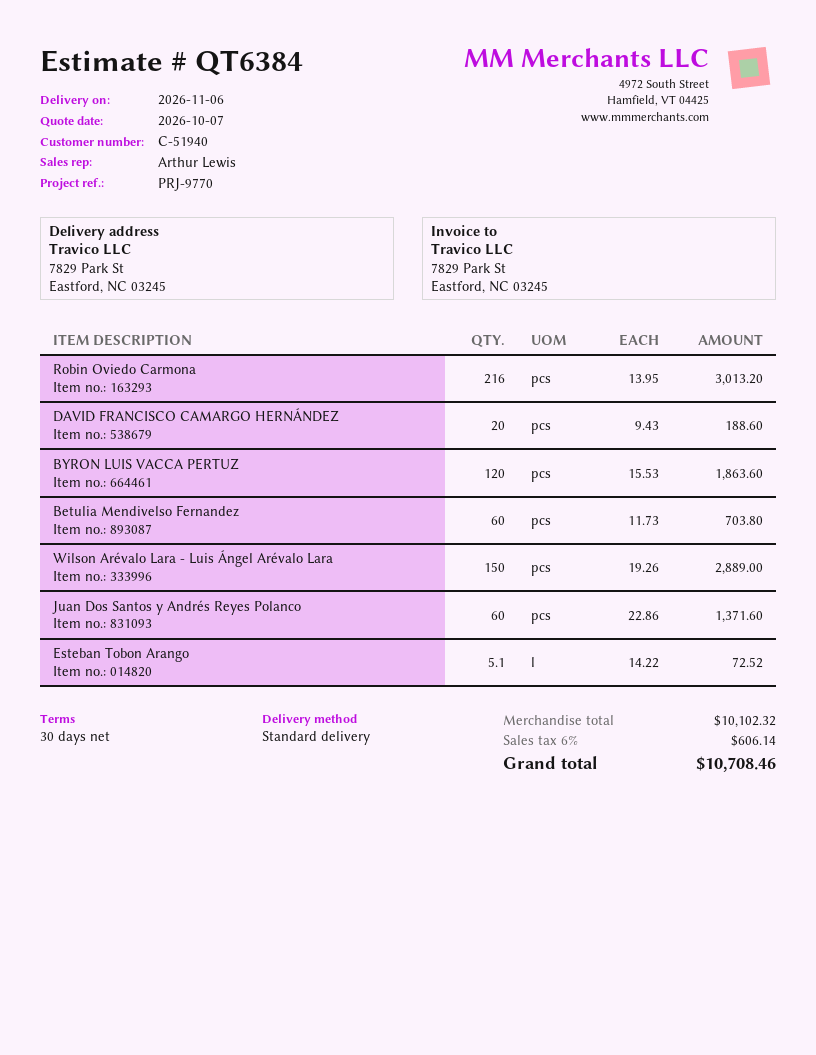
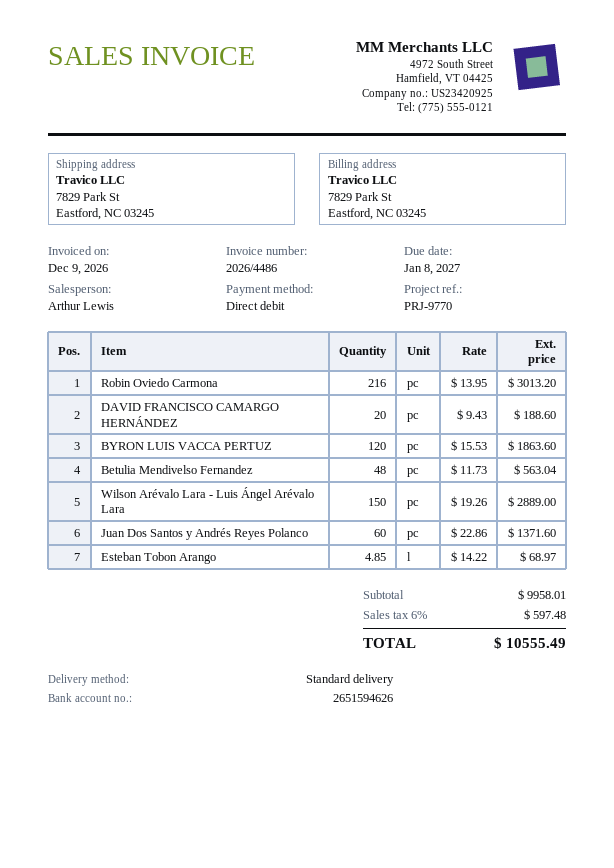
Betulia Mendivelso Fernandez: 60 x 11.73 = 703.80 -> 48 x 11.73 = 563.04
Esteban Tobon Arango: 5.1 x 14.22 = 72.52 -> 4.85 x 14.22 = 68.97
subtotal: 10102.32 -> 9958.01
tax: 6% = 606.14 -> 6% = 597.48
total: 10708.46 -> 10555.49

